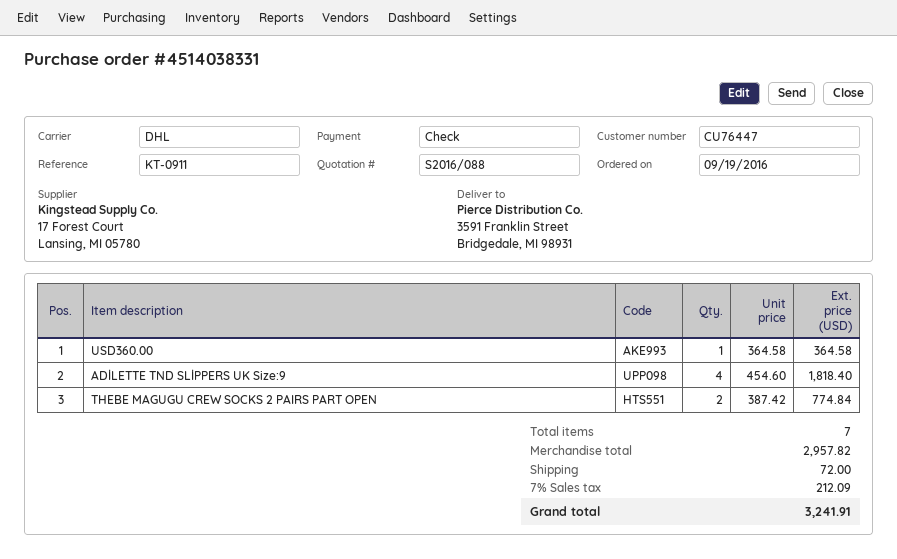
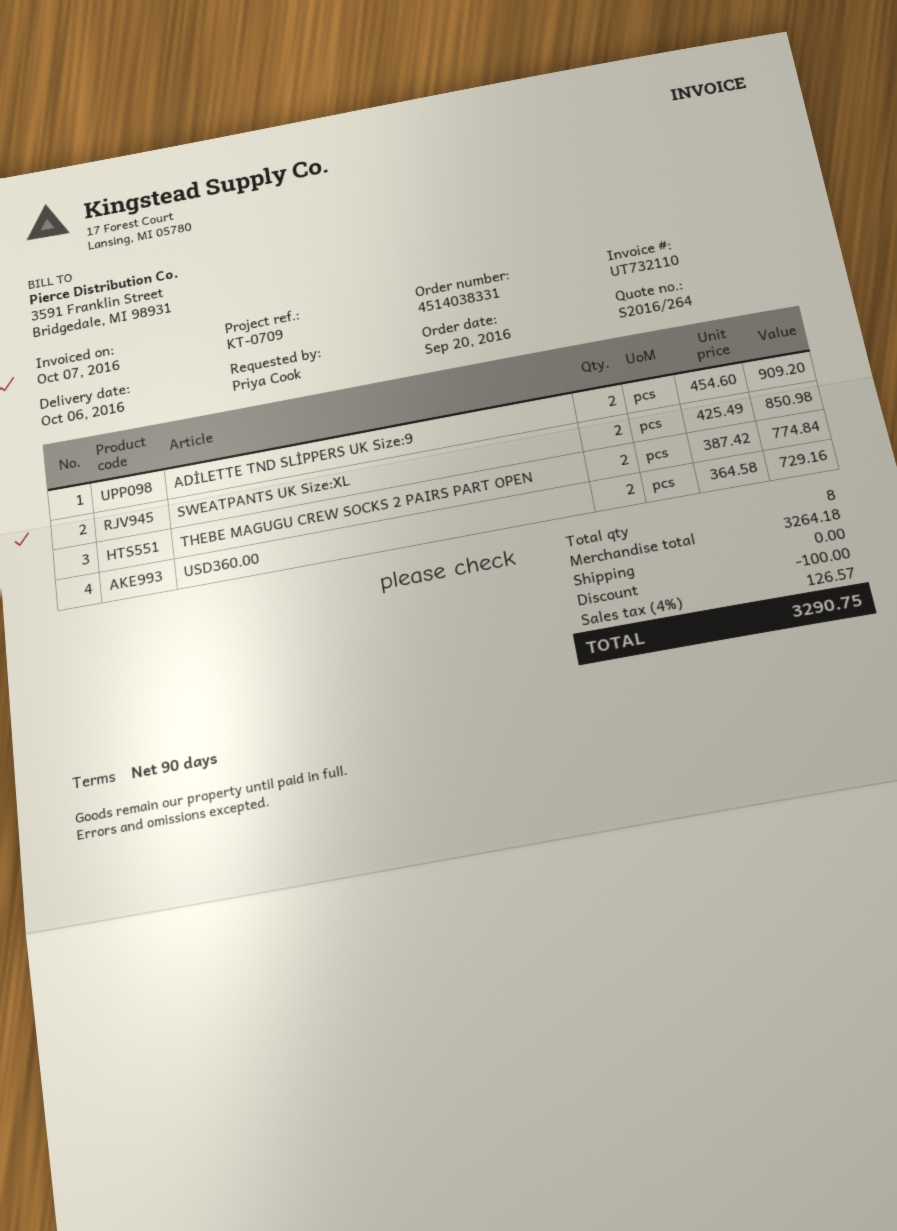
quote number: S2016/088 -> S2016/264
order date: 2016-09-19 -> 2016-09-20
reference: KT-0911 -> KT-0709
USD360.00: 1 x 364.58 = 364.58 -> 2 x 364.58 = 729.16
ADİLETTE TND SLİPPERS UK Size:9: 4 x 454.60 = 1818.40 -> 2 x 454.60 = 909.20
SWEATPANTS UK Size:XL: none -> 2 x 425.49 = 850.98
total quantity: 7 -> 8
subtotal: 2957.82 -> 3264.18
discount: none -> 100.00
shipping: 72.00 -> 0.00
tax: 7% = 212.09 -> 4% = 126.57
total: 3241.91 -> 3290.75

